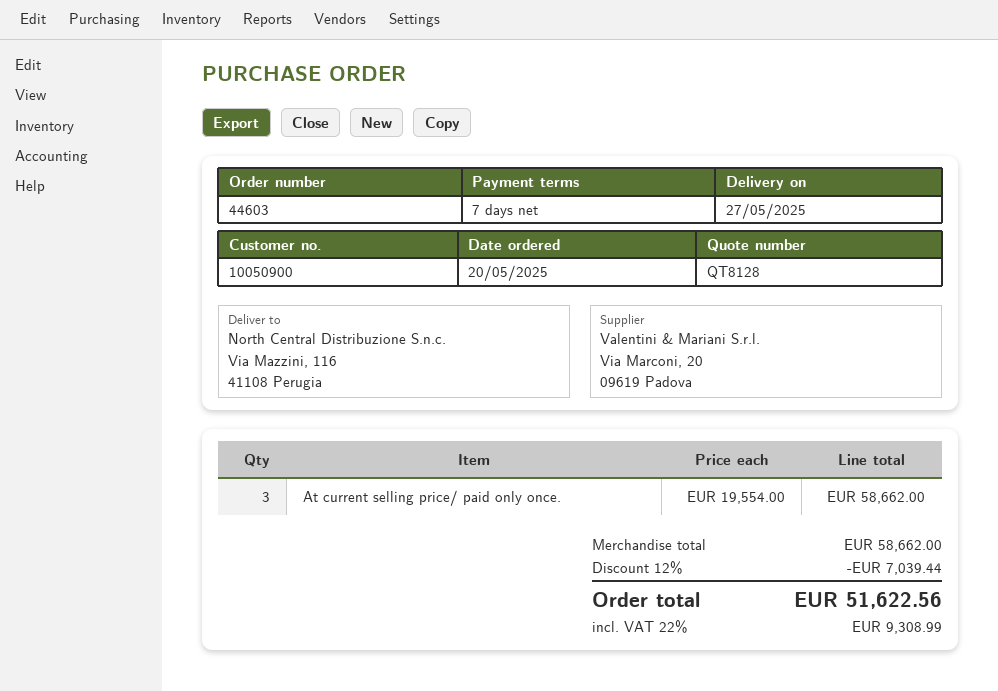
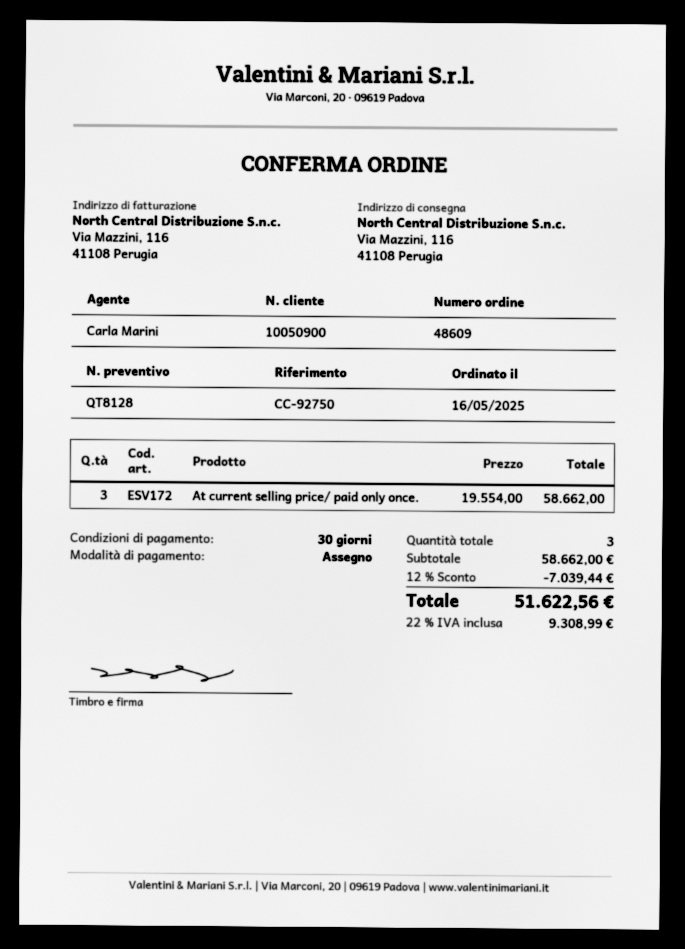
order number: 44603 -> 48609
order date: 2025-05-20 -> 2025-05-16
payment terms: 7 days -> 30 days

